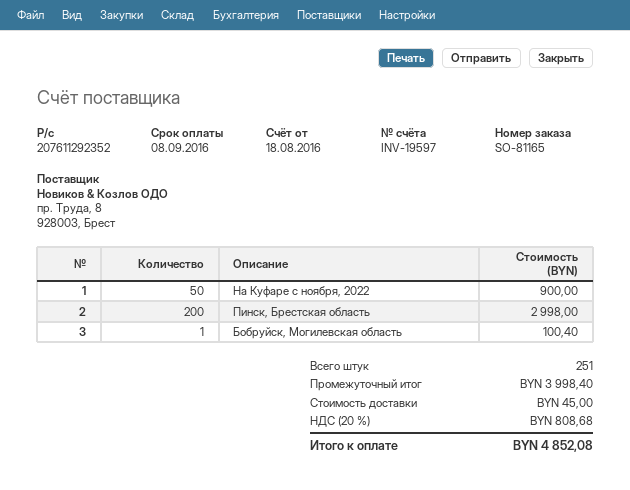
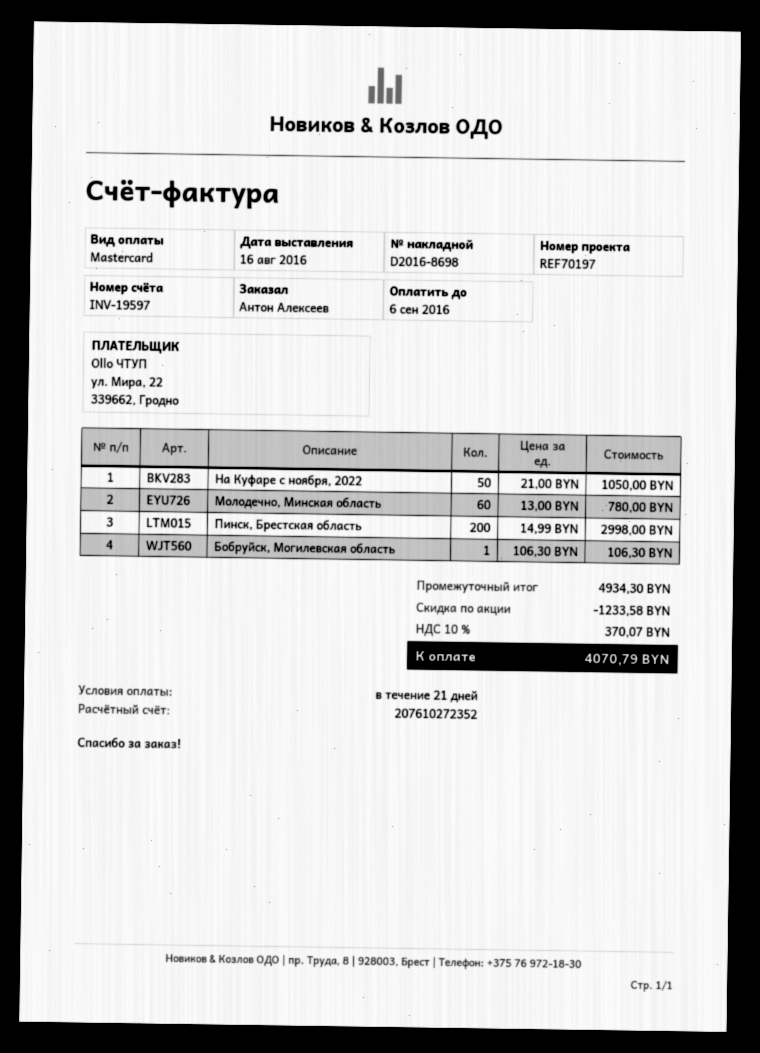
invoice date: 2016-08-18 -> 2016-08-16
due date: 2016-09-08 -> 2016-09-06
bank account: 207611292352 -> 207610272352
На Куфаре с ноября, 2022: 50 for 900.00 -> 50 for 1050.00
Бобруйск, Могилевская область: 1 for 100.40 -> 1 for 106.30
Молодечно, Минская область: none -> 60 for 780.00
subtotal: 3998.40 -> 4934.30
discount: none -> 1233.58
shipping: 45.00 -> none
tax: 20% = 808.68 -> 10% = 370.07
total: 4852.08 -> 4070.79

